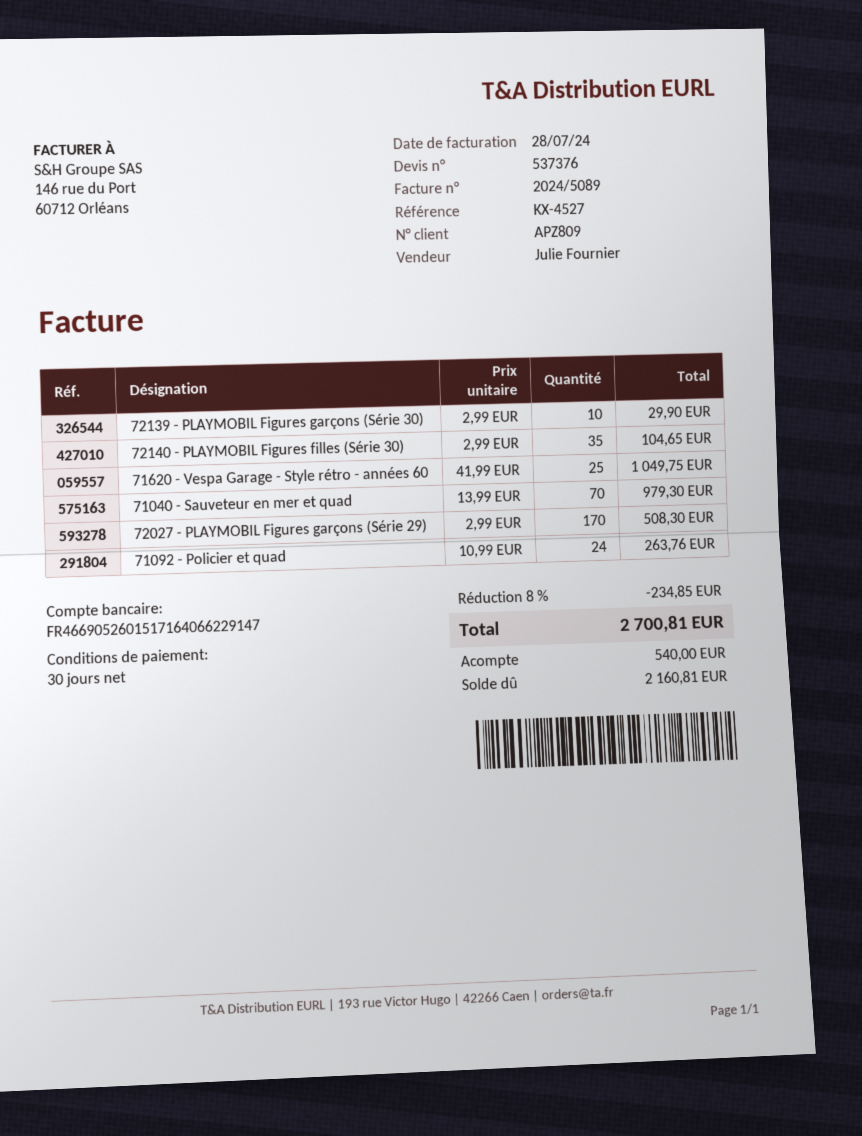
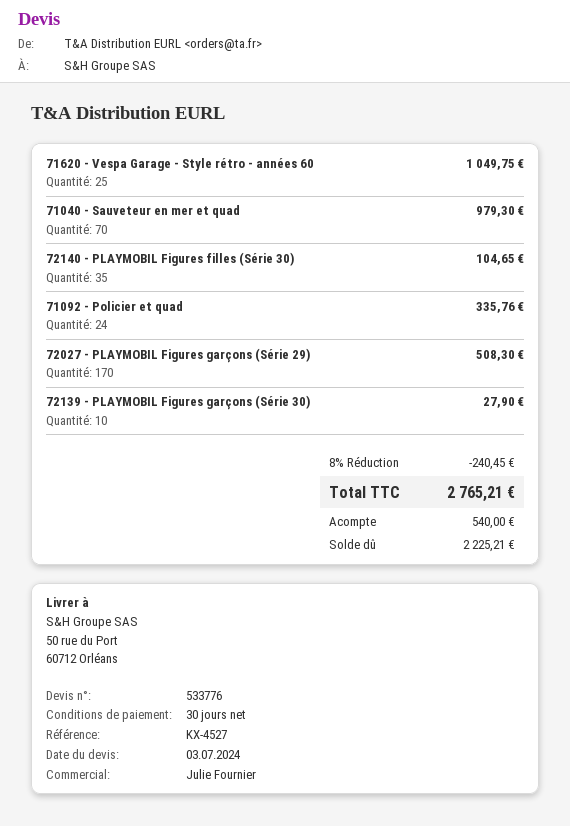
quote number: 537376 -> 533776
72139 - PLAYMOBIL Figures garçons (Série 30): 10 for 29.90 -> 10 for 27.90
71092 - Policier et quad: 24 for 263.76 -> 24 for 335.76
discount: 8% = 234.85 -> 8% = 240.45
total: 2700.81 -> 2765.21
balance: 2160.81 -> 2225.21

